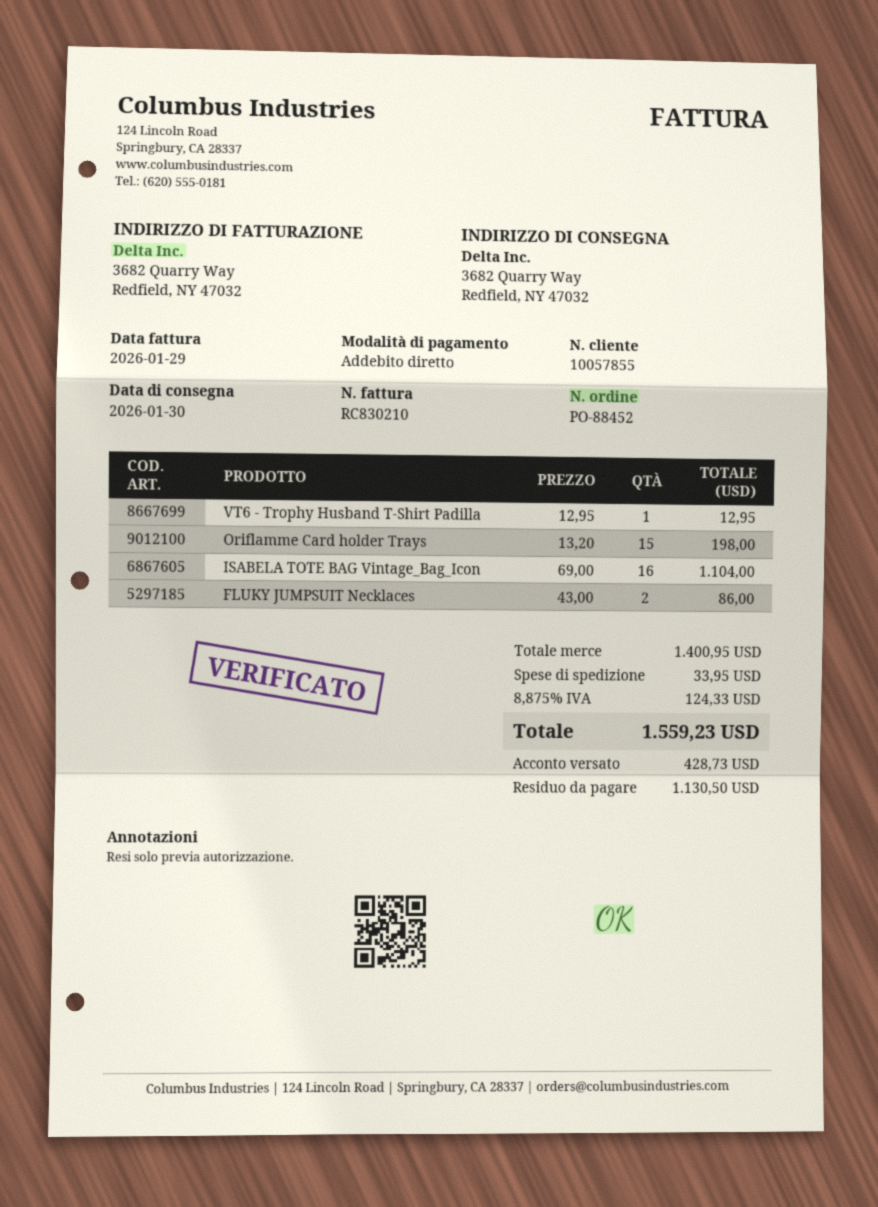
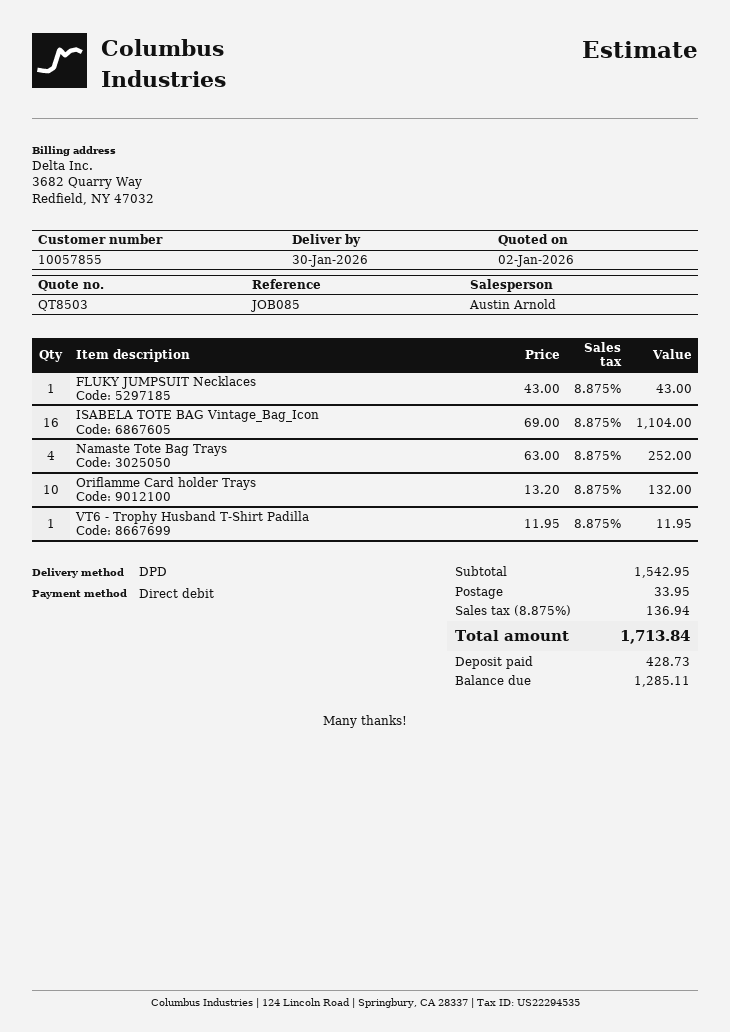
VT6 - Trophy Husband T-Shirt Padilla: 1 x 12.95 = 12.95 -> 1 x 11.95 = 11.95
Oriflamme Card holder Trays: 15 x 13.20 = 198.00 -> 10 x 13.20 = 132.00
FLUKY JUMPSUIT Necklaces: 2 x 43.00 = 86.00 -> 1 x 43.00 = 43.00
Namaste Tote Bag Trays: none -> 4 x 63.00 = 252.00
subtotal: 1400.95 -> 1542.95
tax: 8.875% = 124.33 -> 8.875% = 136.94
total: 1559.23 -> 1713.84
balance: 1130.50 -> 1285.11

